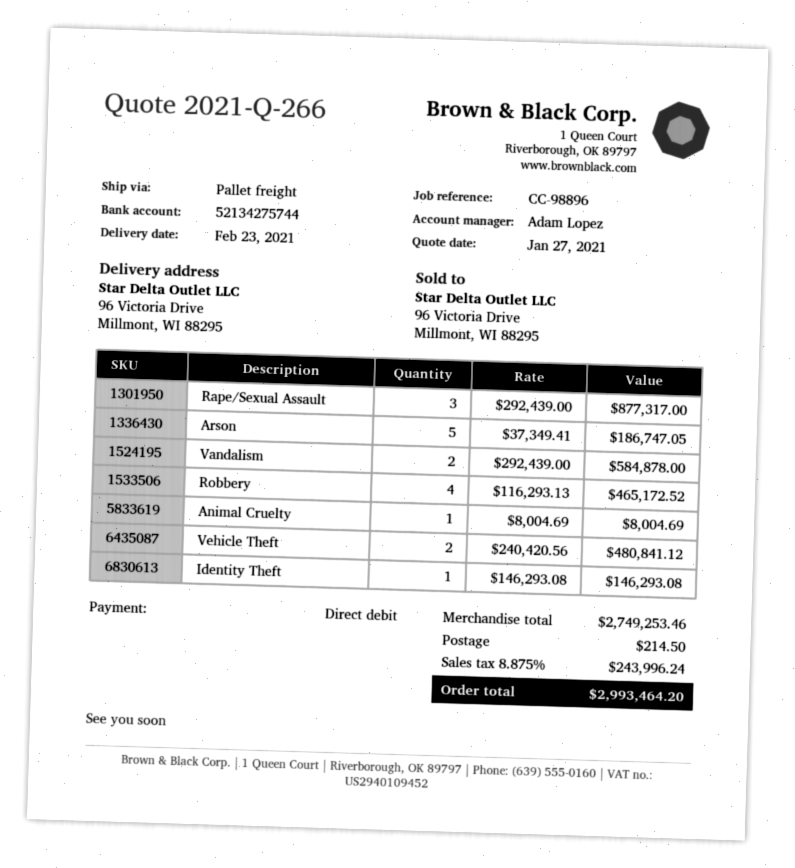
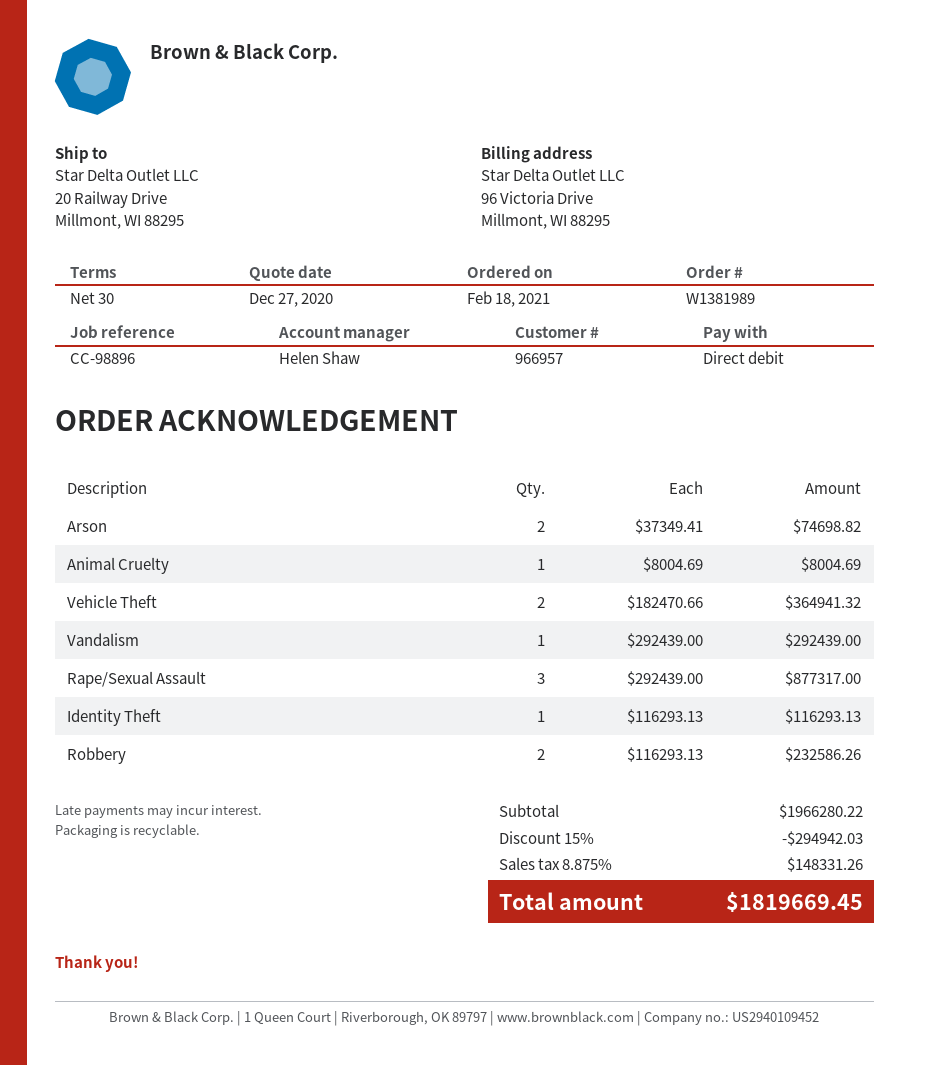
quote date: 2021-01-27 -> 2020-12-27
sales rep: Adam Lopez -> Helen Shaw
ship to: 96 Victoria Drive, Millmont, WI 88295 -> 20 Railway Drive, Millmont, WI 88295
Arson: 5 x 37349.41 = 186747.05 -> 2 x 37349.41 = 74698.82
Vandalism: 2 x 292439.00 = 584878.00 -> 1 x 292439.00 = 292439.00
Robbery: 4 x 116293.13 = 465172.52 -> 2 x 116293.13 = 232586.26
Vehicle Theft: 2 x 240420.56 = 480841.12 -> 2 x 182470.66 = 364941.32
Identity Theft: 1 x 146293.08 = 146293.08 -> 1 x 116293.13 = 116293.13
subtotal: 2749253.46 -> 1966280.22
discount: none -> 15% = 294942.03
shipping: 214.50 -> none
tax: 8.875% = 243996.24 -> 8.875% = 148331.26
total: 2993464.20 -> 1819669.45

